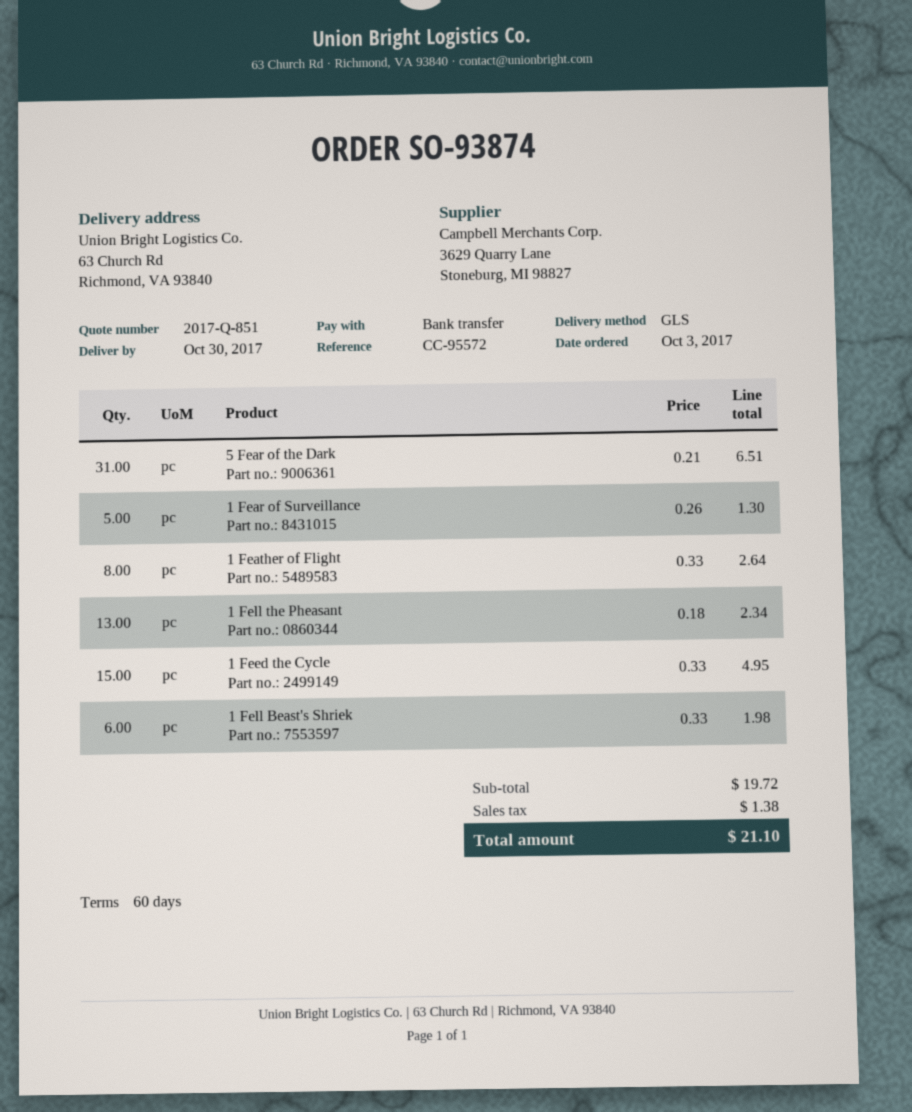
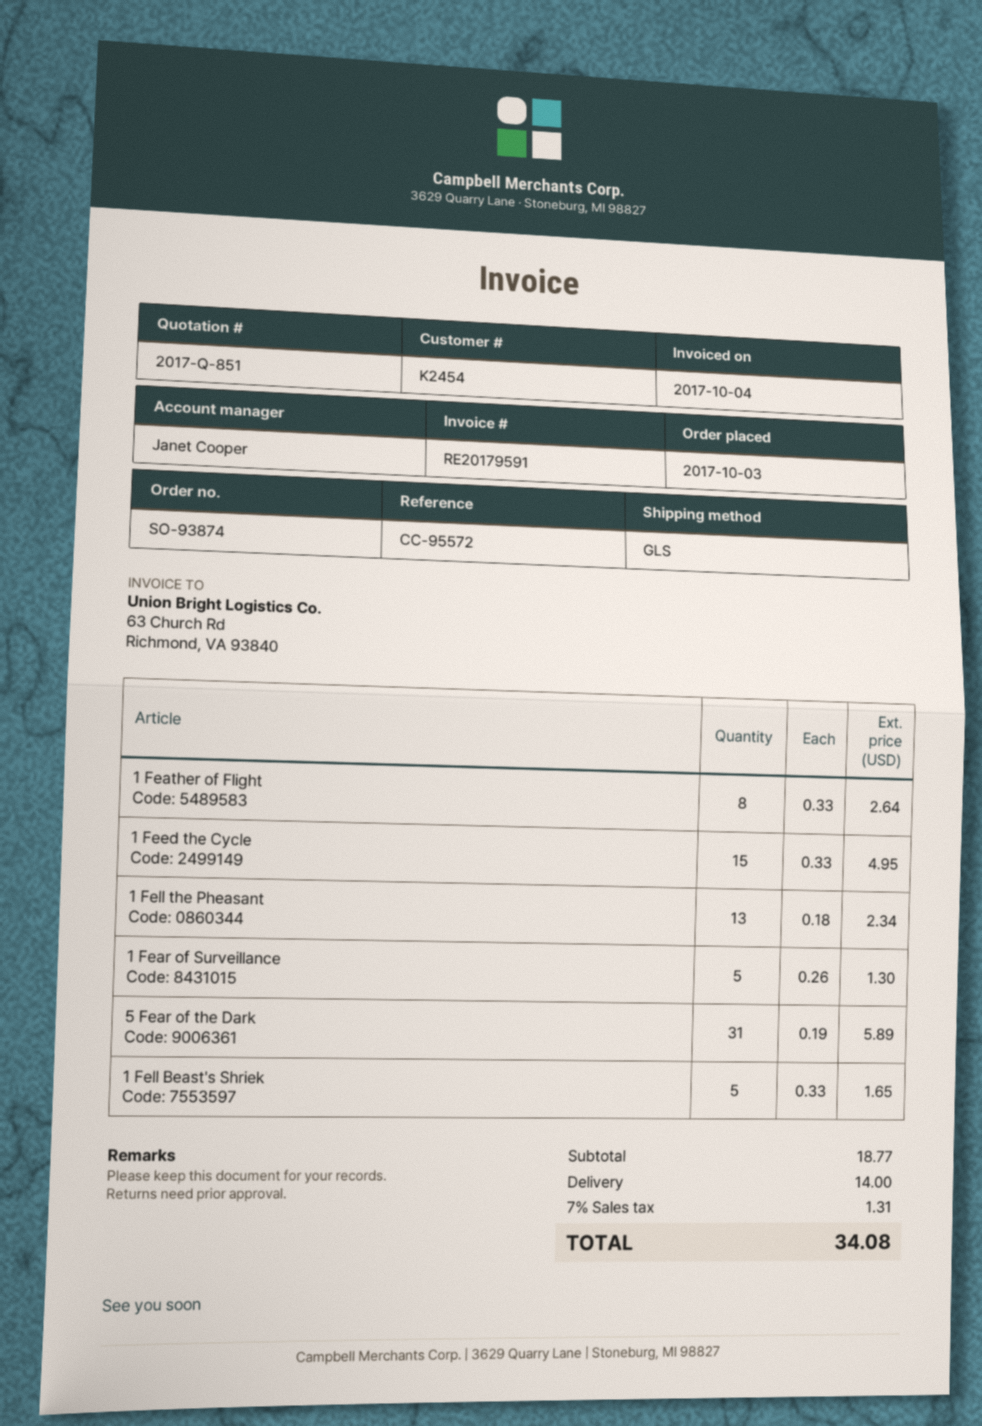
5 Fear of the Dark: 31 x 0.21 = 6.51 -> 31 x 0.19 = 5.89
1 Fell Beast's Shriek: 6 x 0.33 = 1.98 -> 5 x 0.33 = 1.65
subtotal: 19.72 -> 18.77
shipping: none -> 14.00
tax: 1.38 -> 1.31
total: 21.10 -> 34.08

